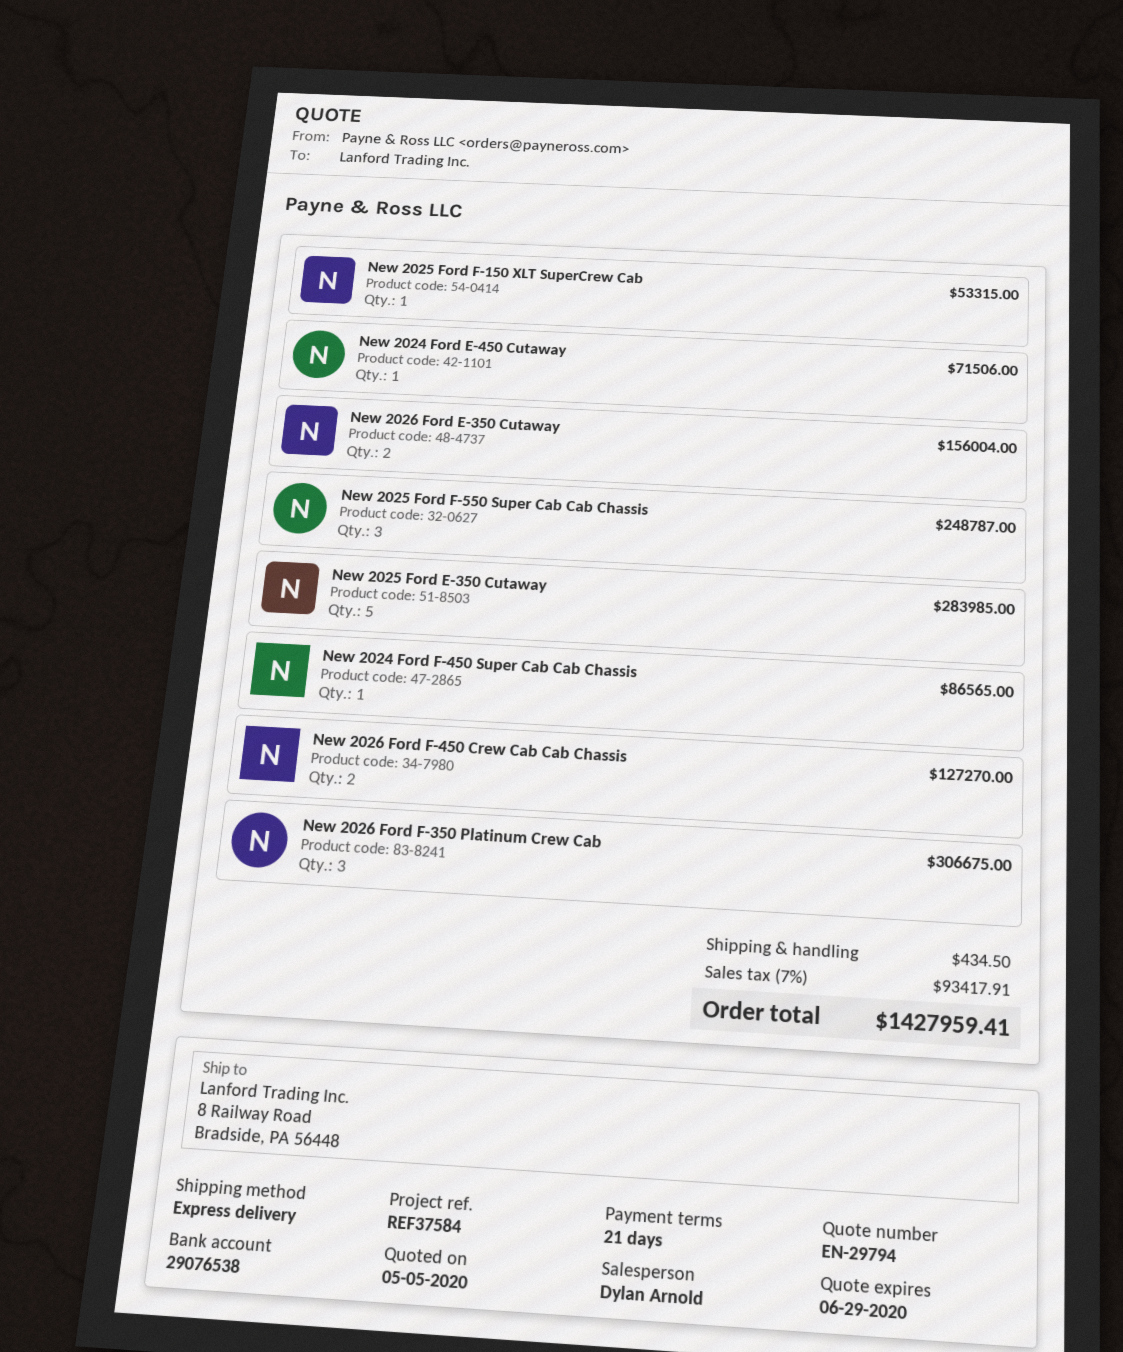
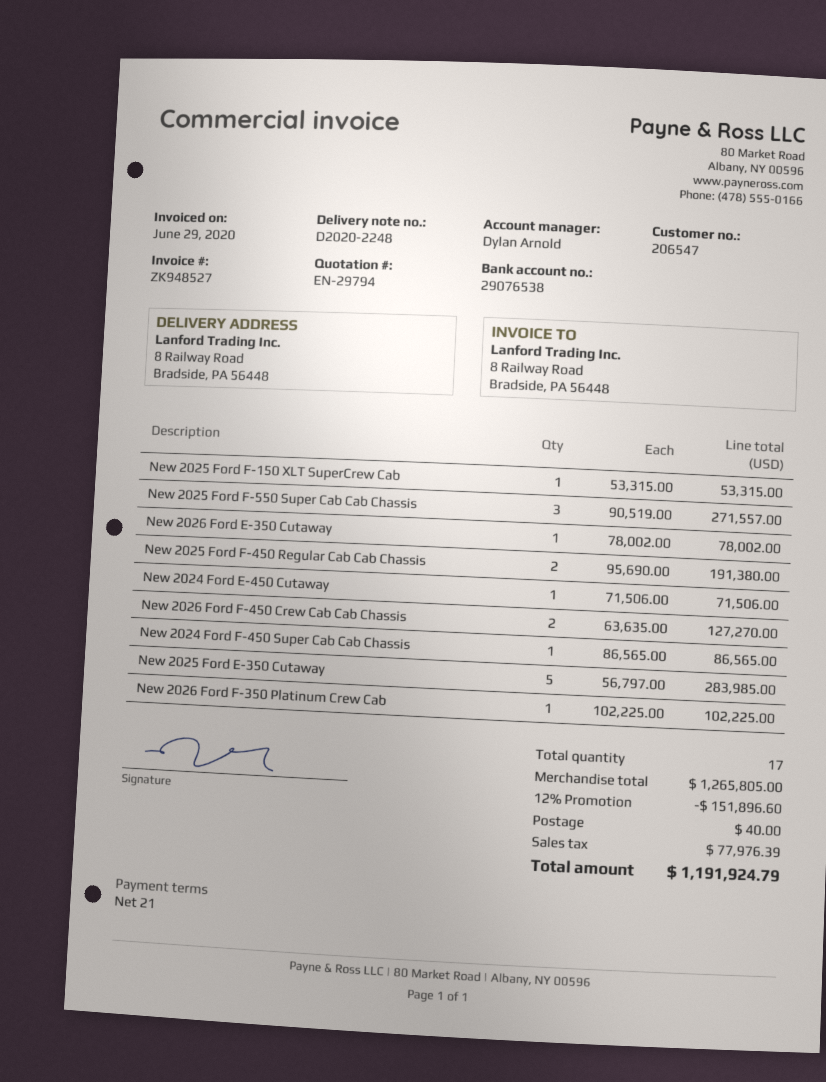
New 2026 Ford E-350 Cutaway: 2 for 156004.00 -> 1 for 78002.00
New 2025 Ford F-550 Super Cab Cab Chassis: 3 for 248787.00 -> 3 for 271557.00
New 2026 Ford F-350 Platinum Crew Cab: 3 for 306675.00 -> 1 for 102225.00
New 2025 Ford F-450 Regular Cab Cab Chassis: none -> 2 for 191380.00
discount: none -> 12% = 151896.60
shipping: 434.50 -> 40.00
tax: 93417.91 -> 77976.39
total: 1427959.41 -> 1191924.79

